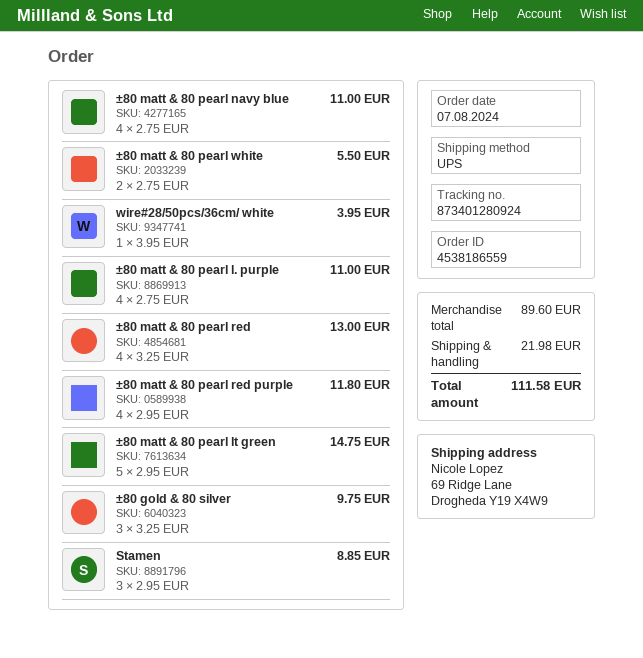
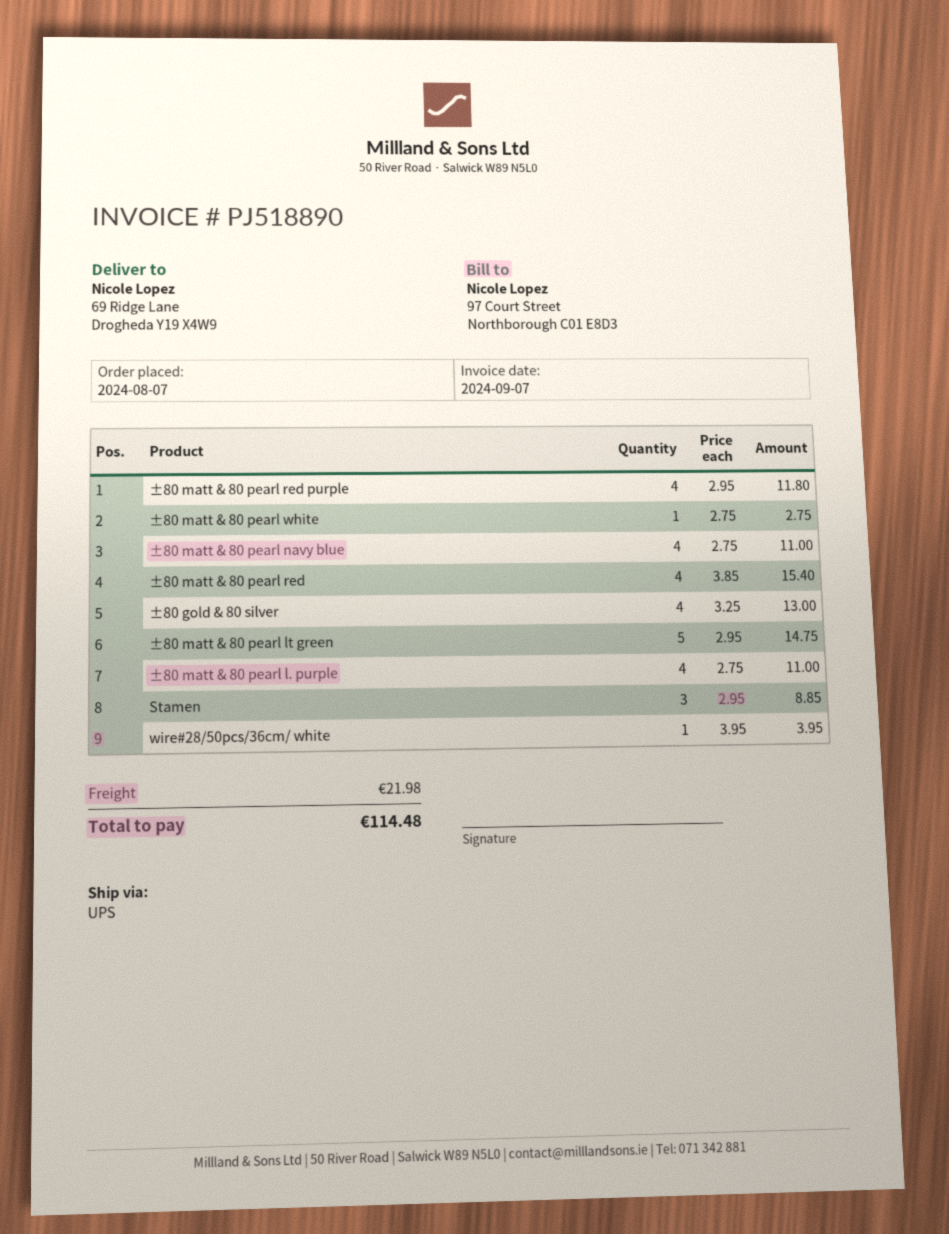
±80 matt & 80 pearl white: 2 x 2.75 = 5.50 -> 1 x 2.75 = 2.75
±80 matt & 80 pearl red: 4 x 3.25 = 13.00 -> 4 x 3.85 = 15.40
±80 gold & 80 silver: 3 x 3.25 = 9.75 -> 4 x 3.25 = 13.00
total: 111.58 -> 114.48

